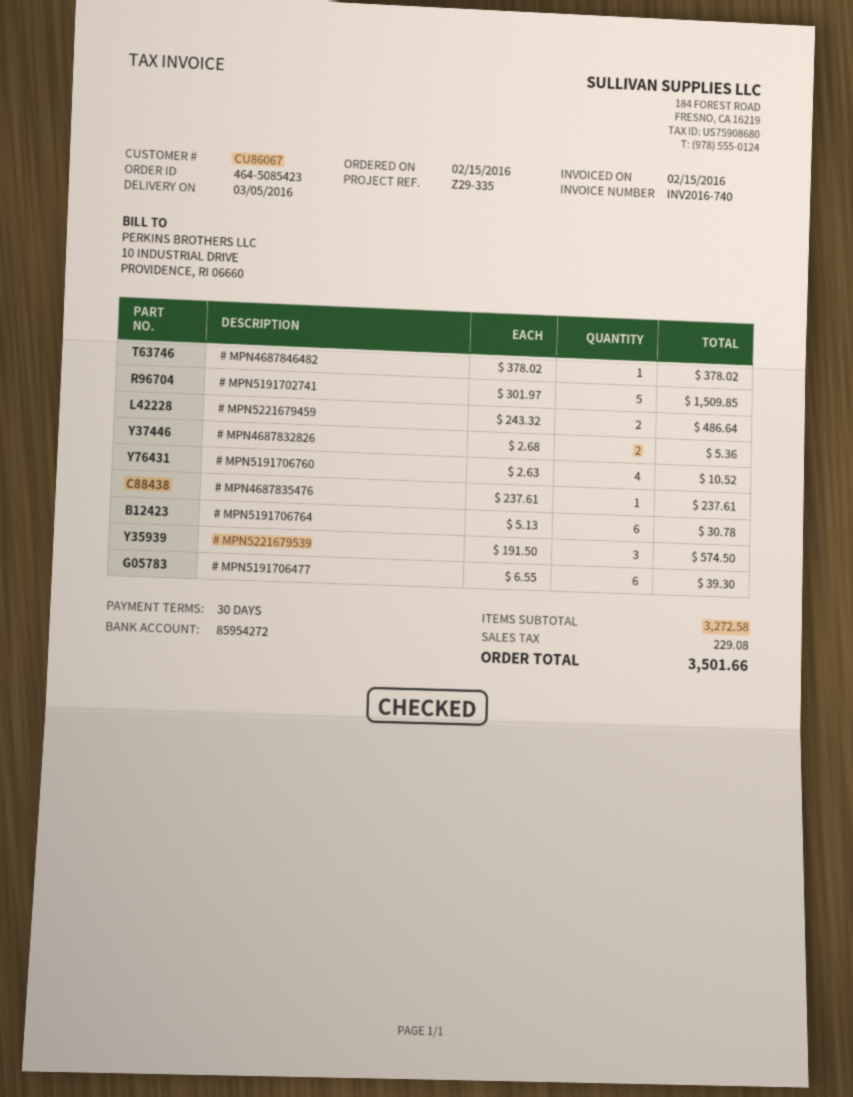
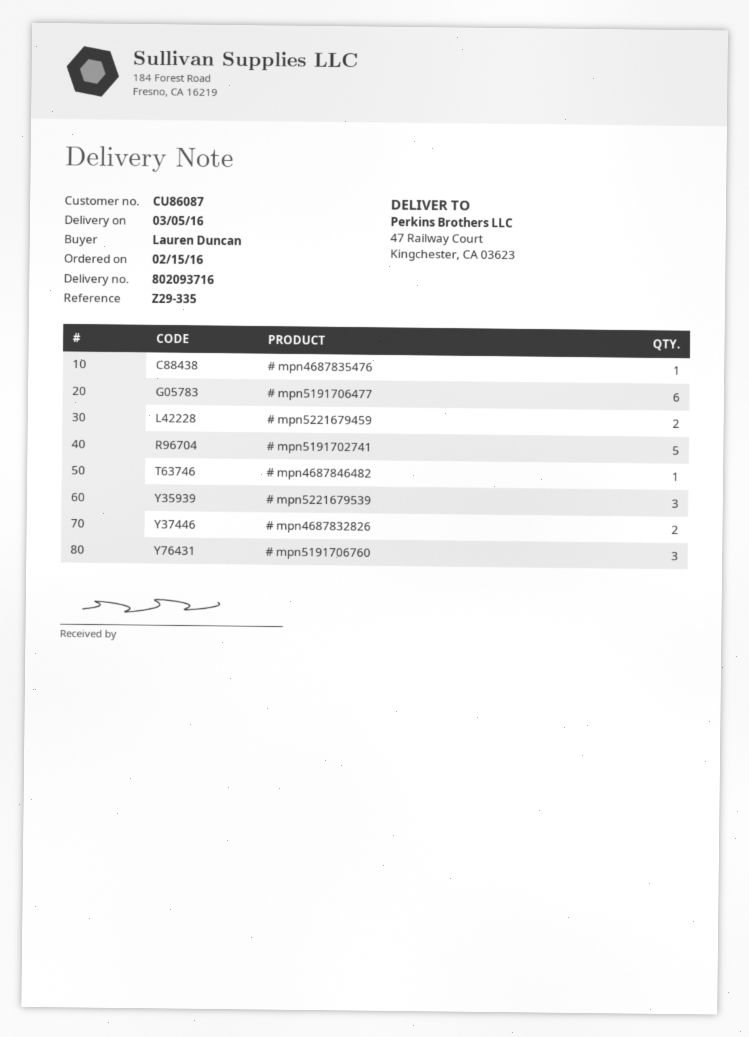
customer number: CU86067 -> CU86087
# MPN5191706760: 4 -> 3
# MPN5191706764: 6 -> none

